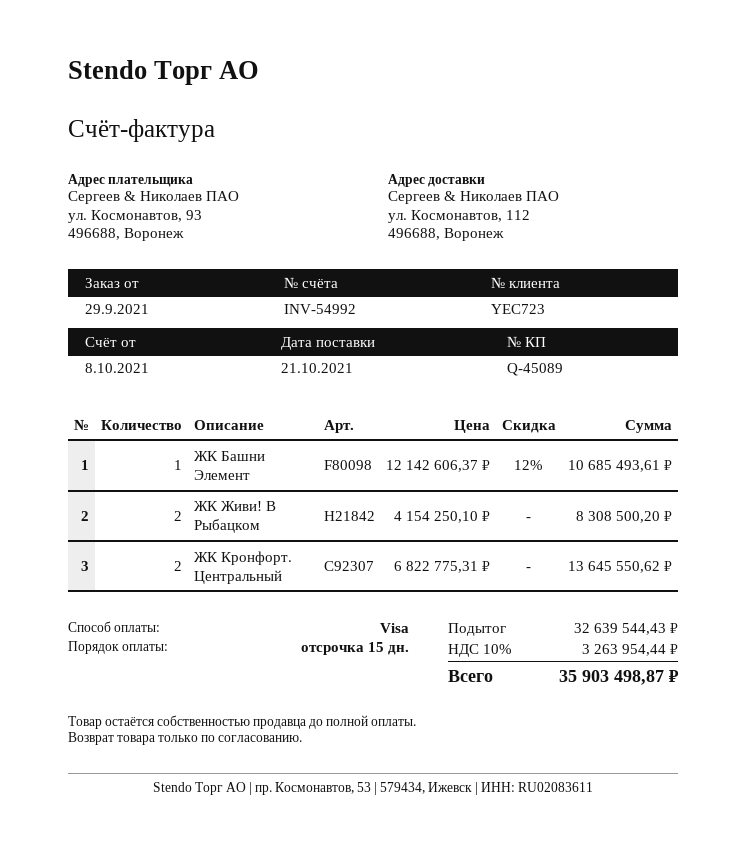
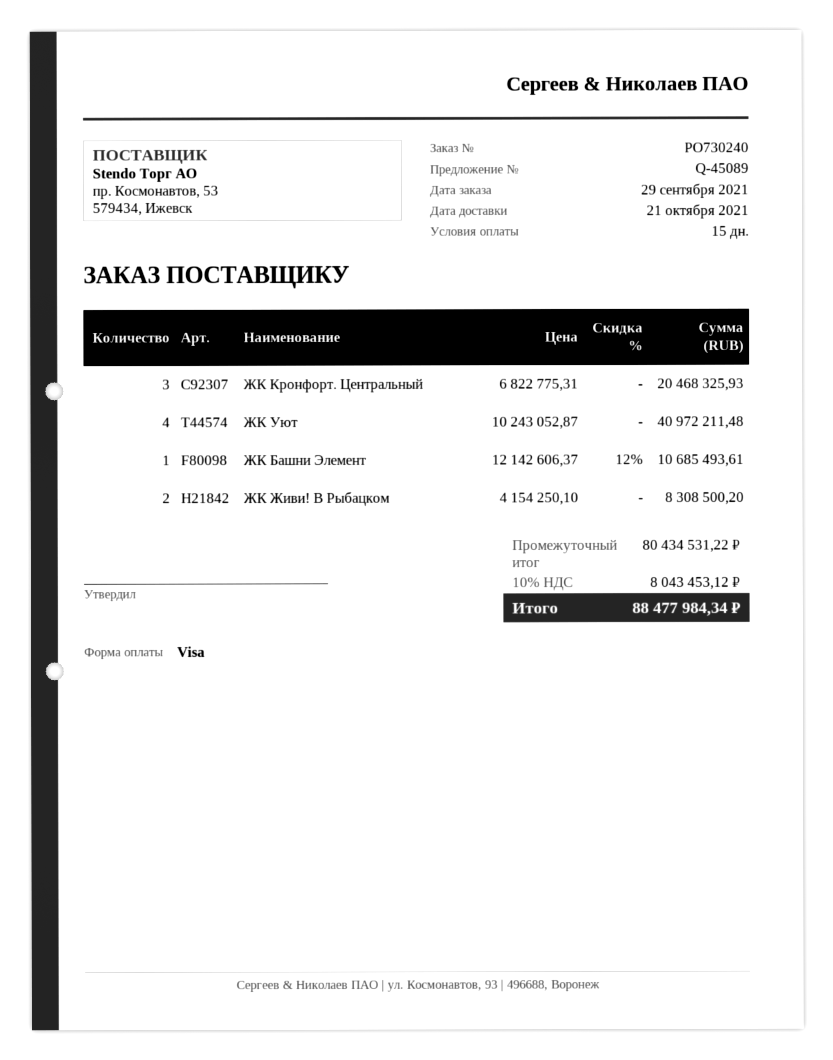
ЖК Кронфорт. Центральный: 2 x 6822775.31 = 13645550.62 -> 3 x 6822775.31 = 20468325.93
ЖК Уют: none -> 4 x 10243052.87 = 40972211.48
subtotal: 32639544.43 -> 80434531.22
tax: 10% = 3263954.44 -> 10% = 8043453.12
total: 35903498.87 -> 88477984.34

